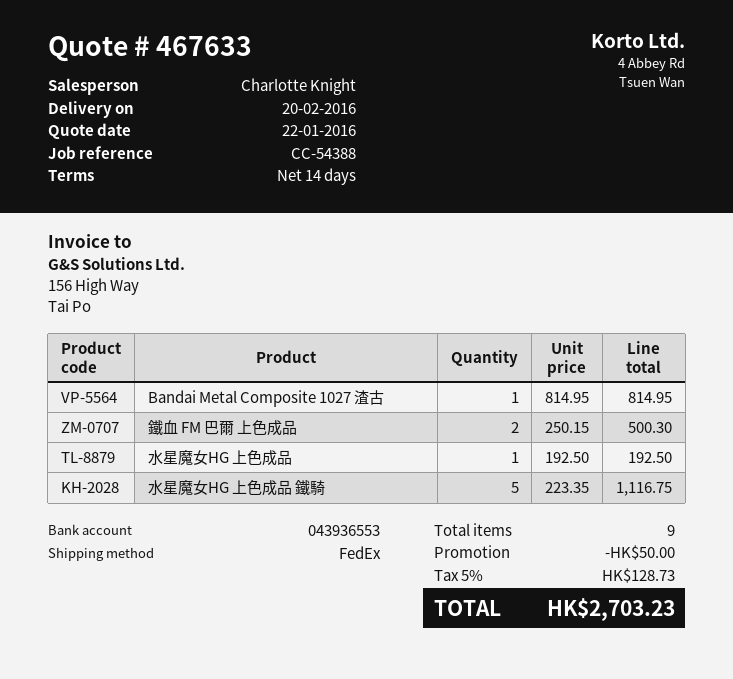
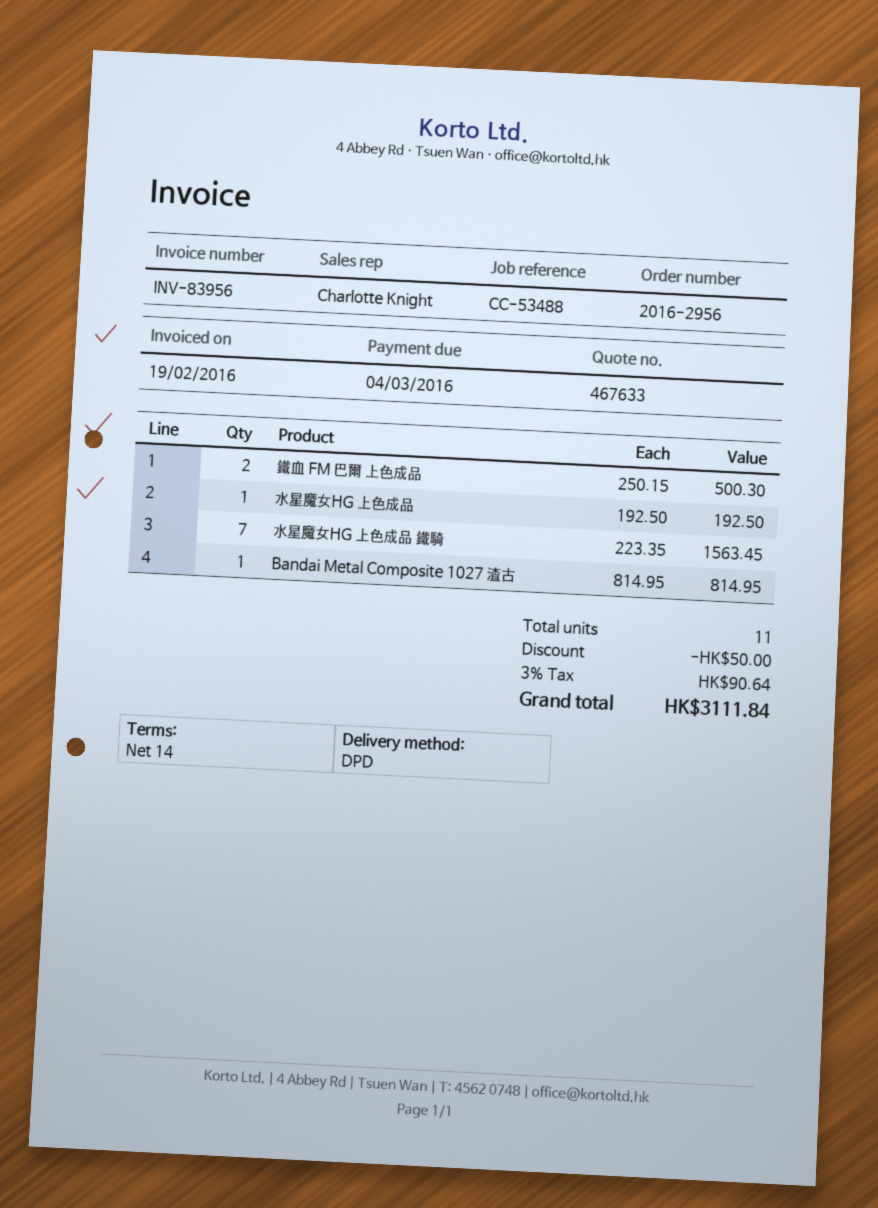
reference: CC-54388 -> CC-53488
shipping method: FedEx -> DPD
水星魔女HG 上色成品 鐵騎: 5 x 223.35 = 1116.75 -> 7 x 223.35 = 1563.45
total quantity: 9 -> 11
tax: 5% = 128.73 -> 3% = 90.64
total: 2703.23 -> 3111.84

